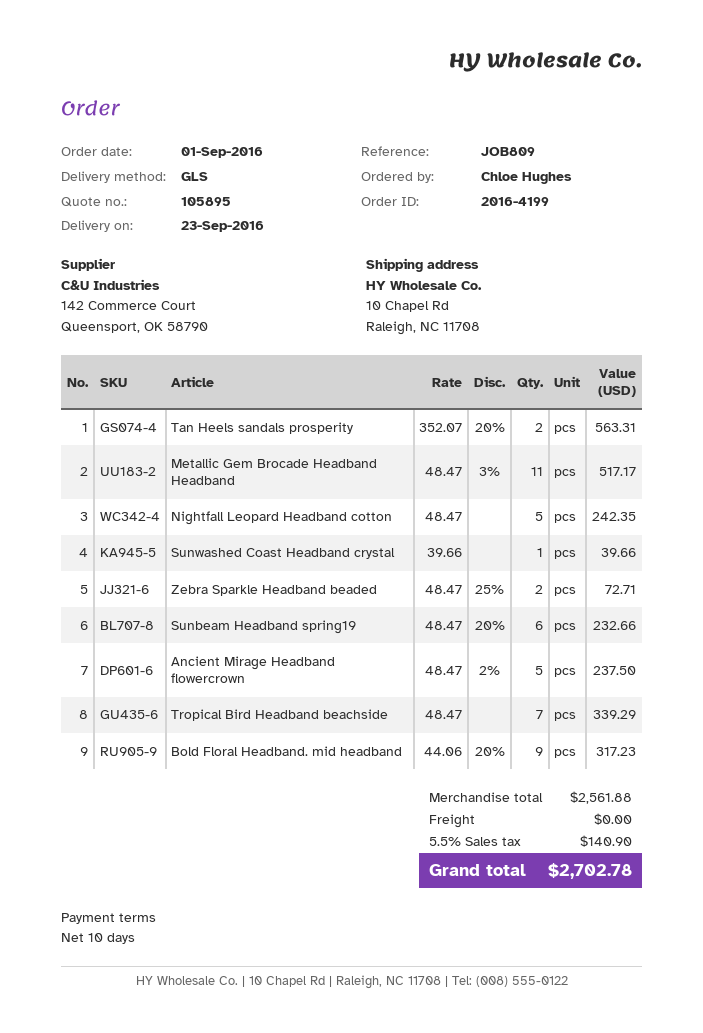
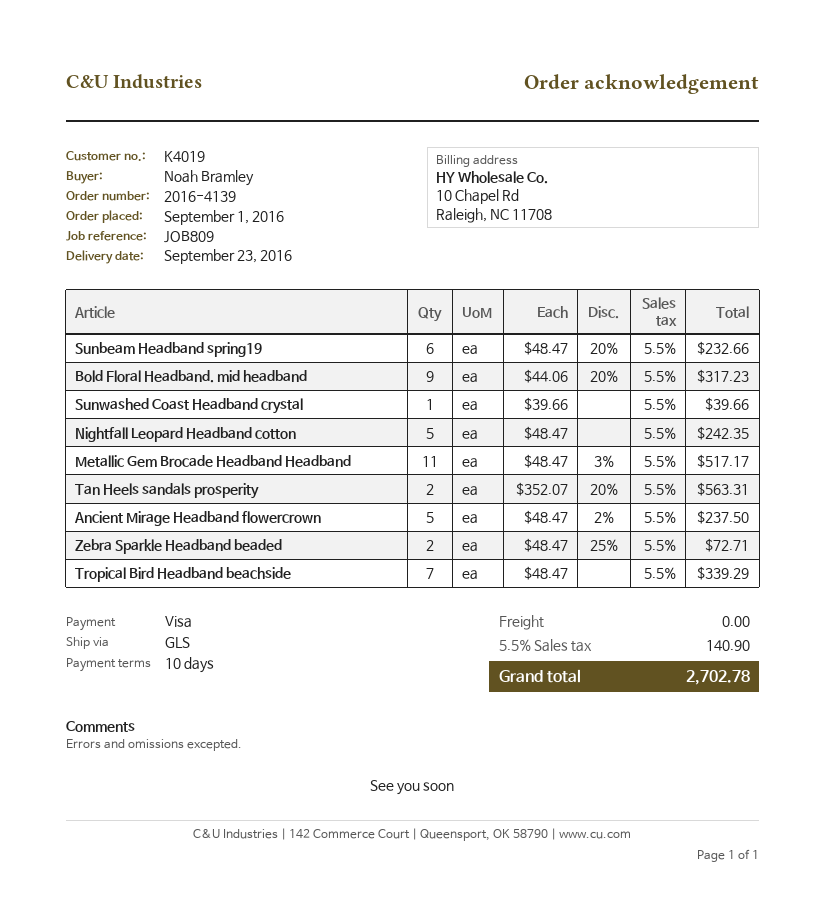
order number: 2016-4199 -> 2016-4139
ordered by: Chloe Hughes -> Noah Bramley

